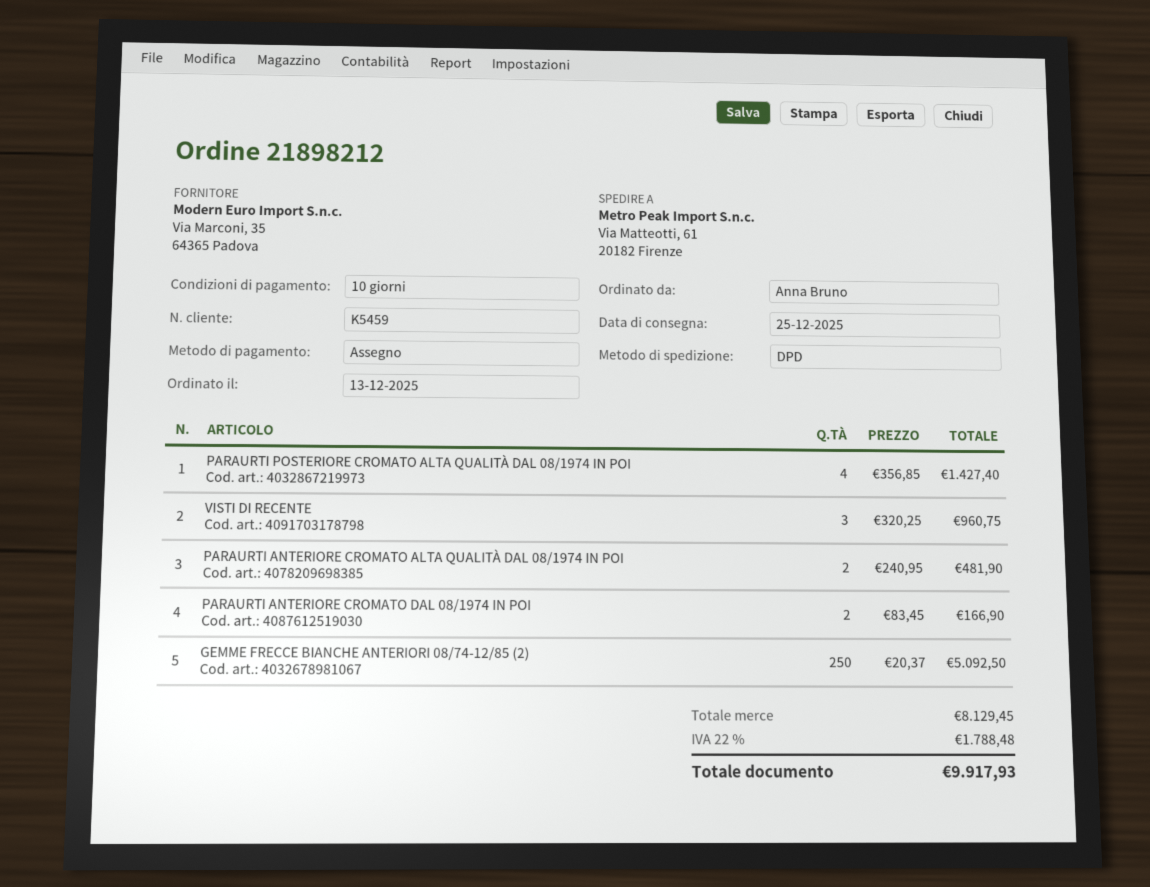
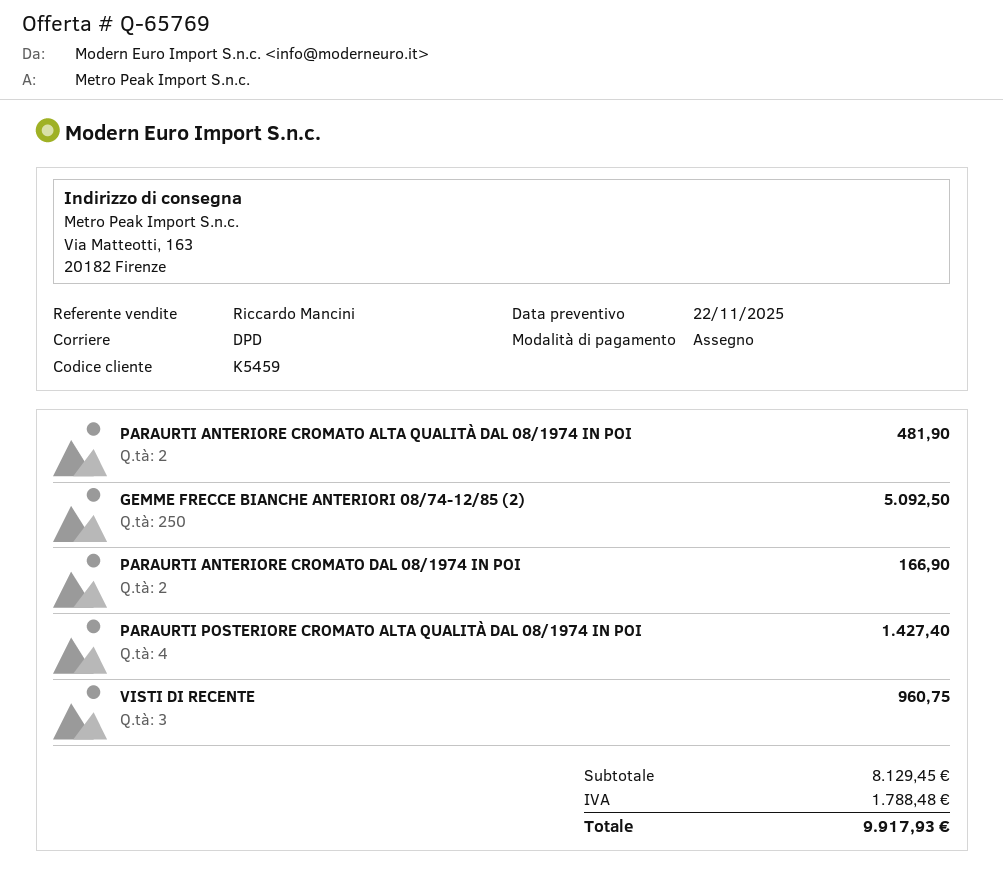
ship to: Via Matteotti, 61, 20182 Firenze -> Via Matteotti, 163, 20182 Firenze

